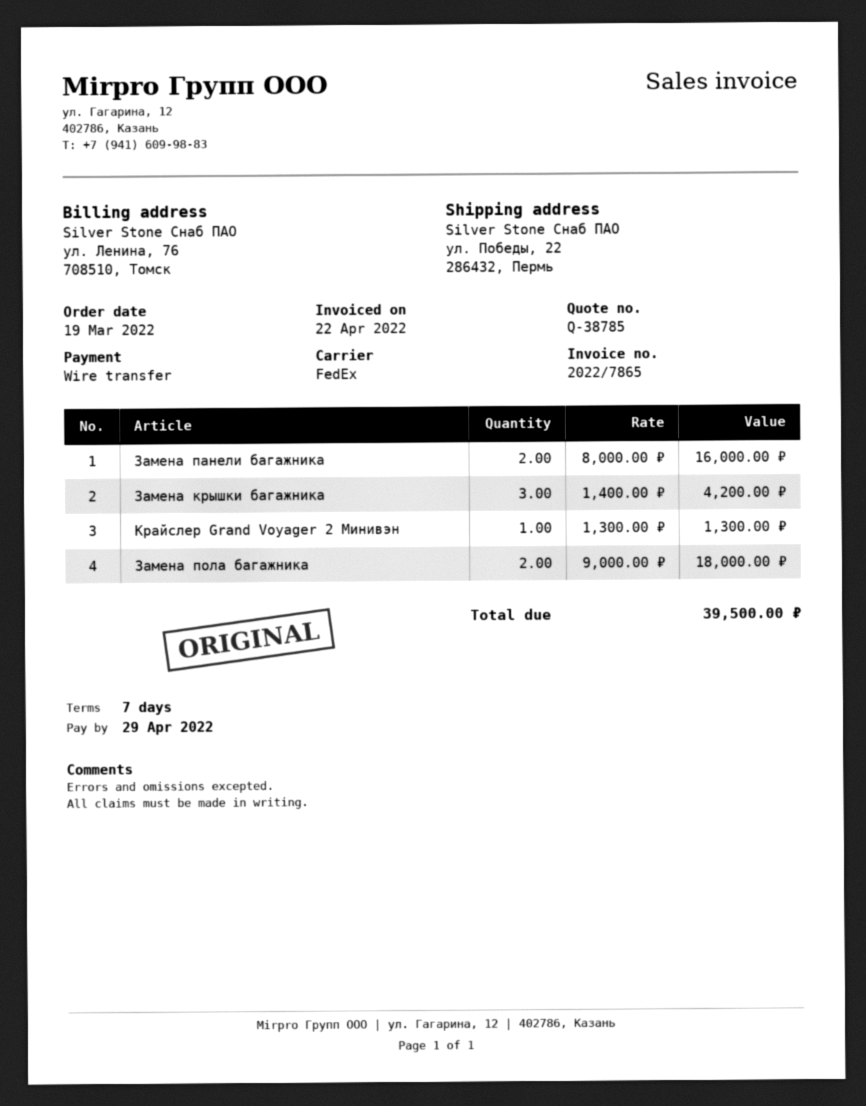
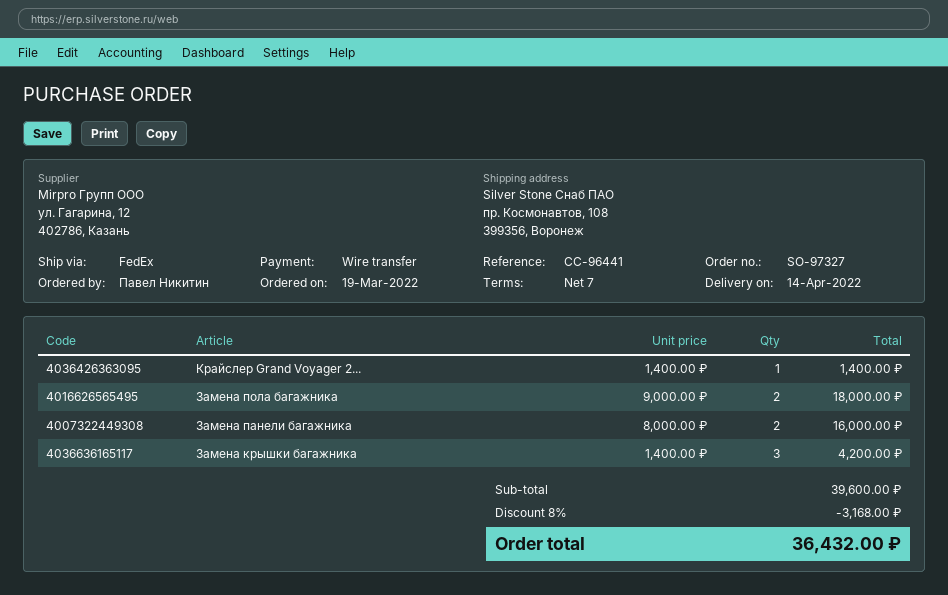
ship to: ул. Победы, 22, 286432, Пермь -> пр. Космонавтов, 108, 399356, Воронеж
Крайслер Grand Voyager 2 Минивэн: 1 x 1300.00 = 1300.00 -> 1 x 1400.00 = 1400.00
discount: none -> 8% = 3168.00
total: 39500.00 -> 36432.00

